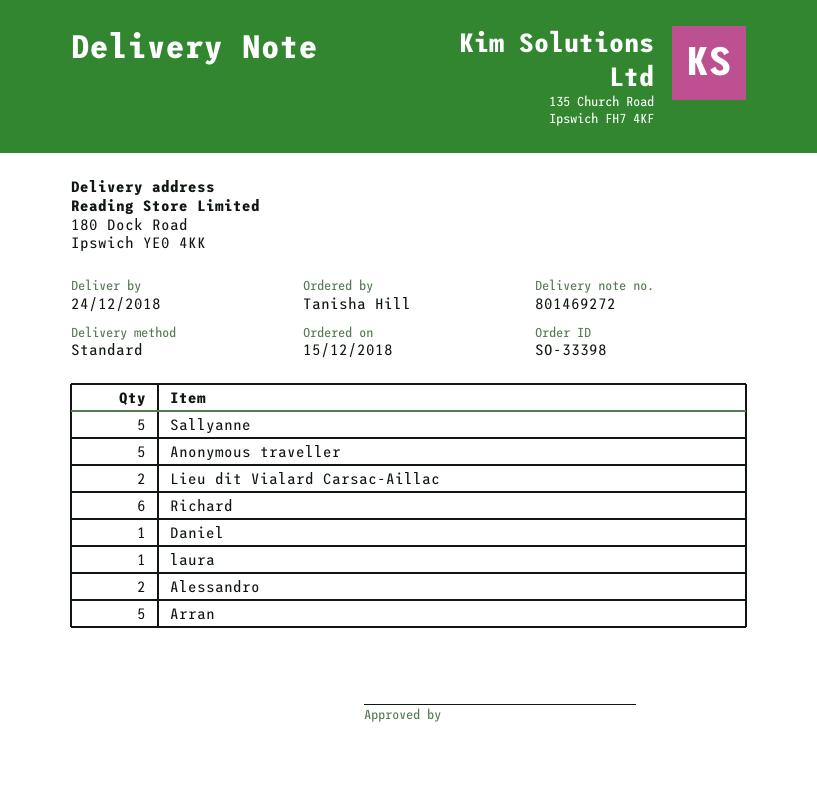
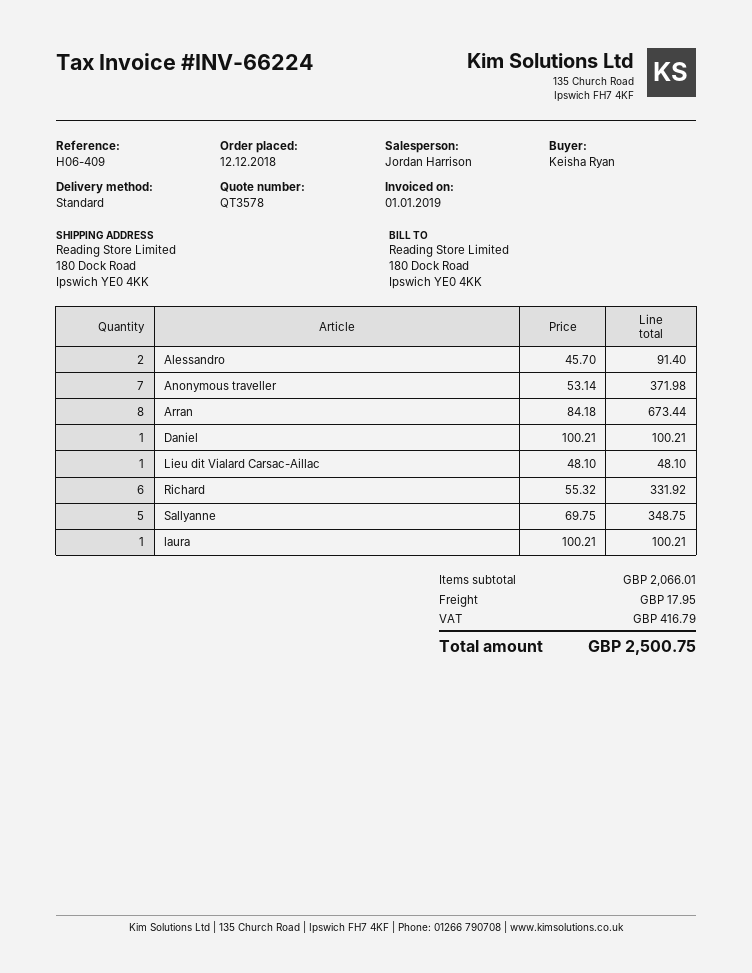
order date: 2018-12-15 -> 2018-12-12
ordered by: Tanisha Hill -> Keisha Ryan
Anonymous traveller: 5 -> 7
Lieu dit Vialard Carsac-Aillac: 2 -> 1
Arran: 5 -> 8

